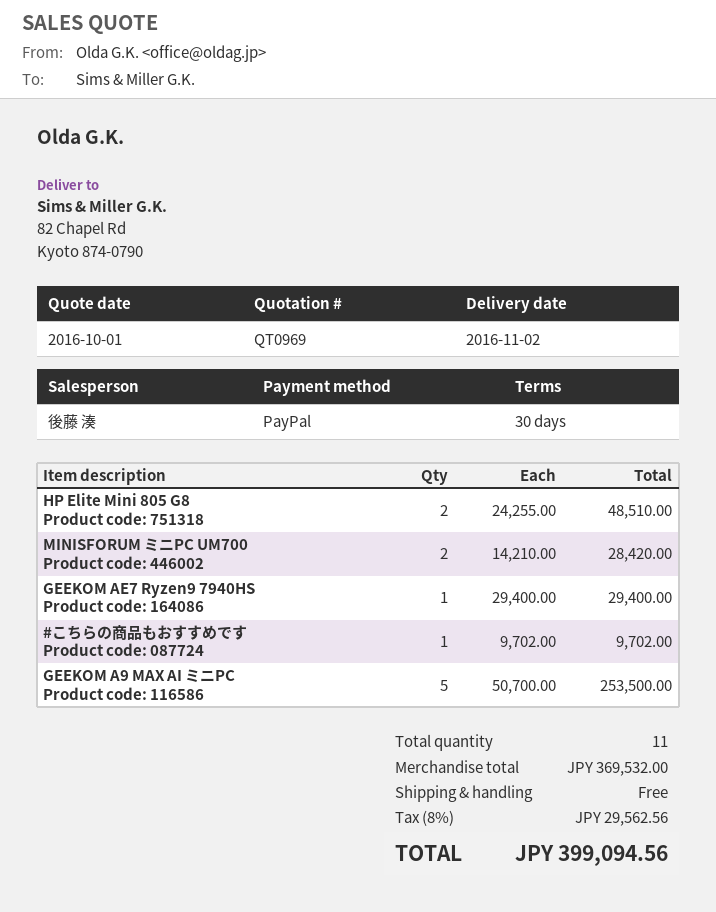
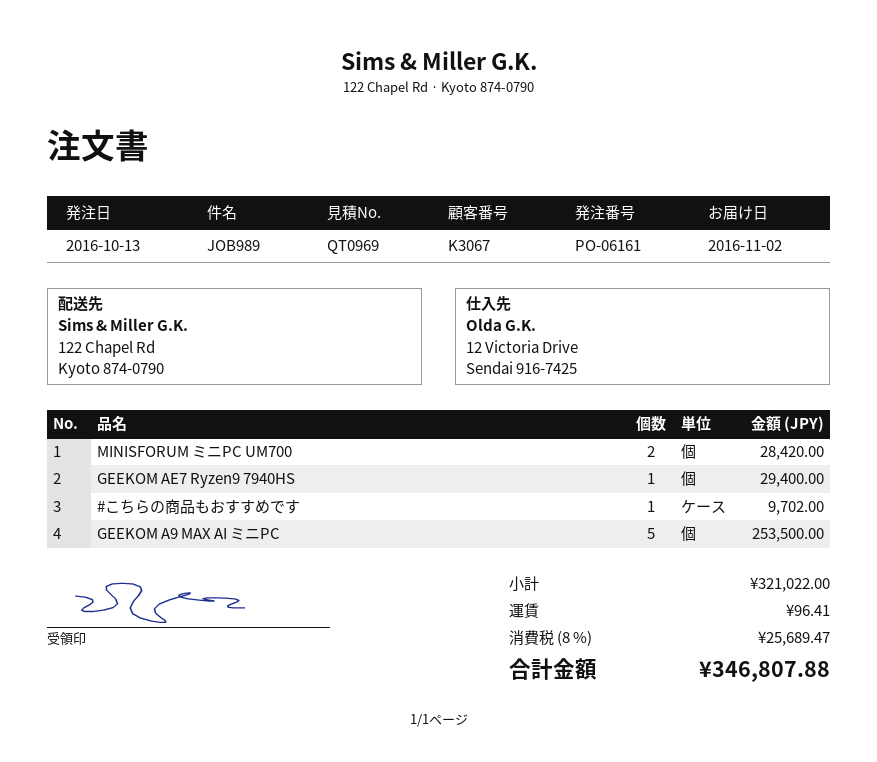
ship to: 82 Chapel Rd, Kyoto 874-0790 -> 122 Chapel Rd, Kyoto 874-0790
HP Elite Mini 805 G8: 2 for 48510.00 -> none
subtotal: 369532.00 -> 321022.00
shipping: 0.00 -> 96.41
tax: 8% = 29562.56 -> 8% = 25689.47
total: 399094.56 -> 346807.88

